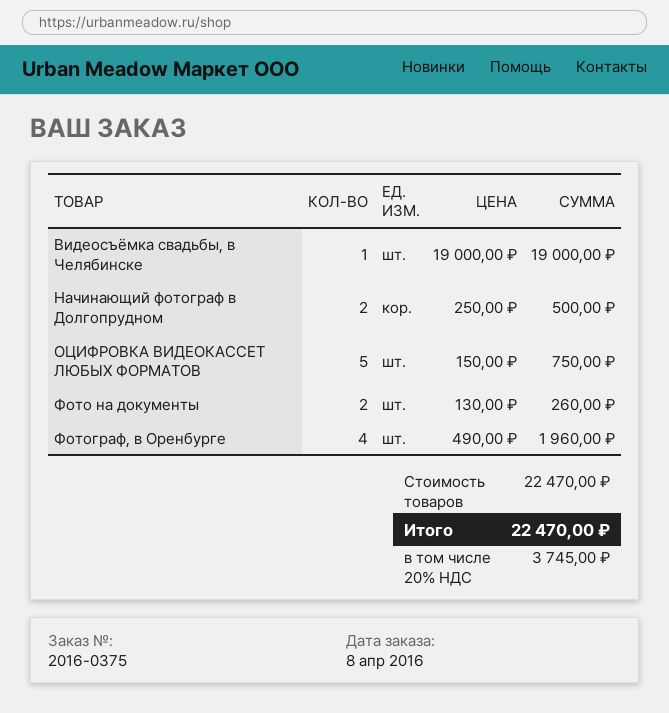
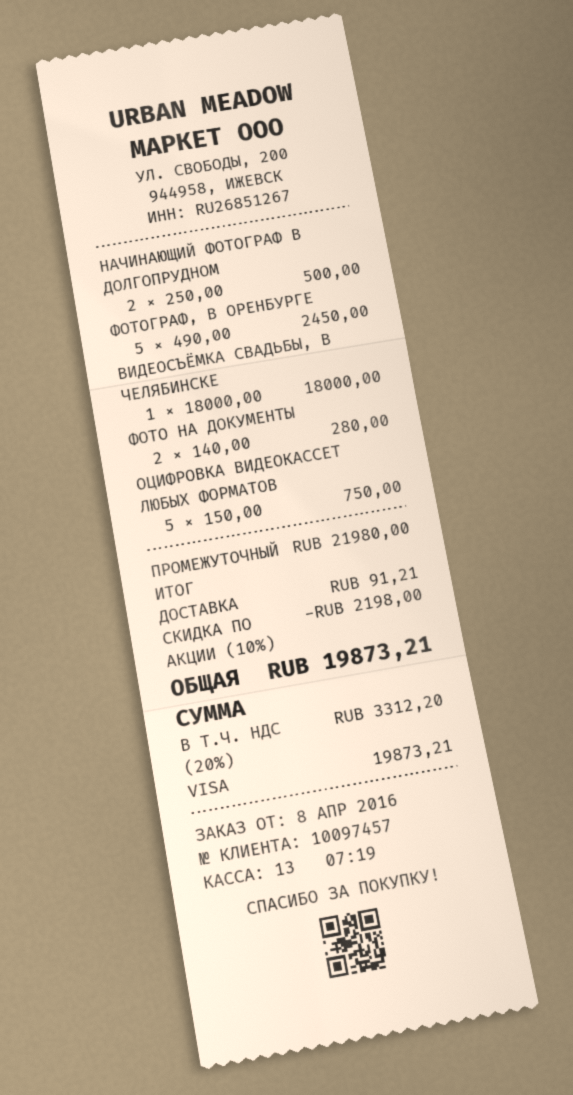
Видеосъёмка свадьбы, в Челябинске: 1 x 19000.00 = 19000.00 -> 1 x 18000.00 = 18000.00
Фото на документы: 2 x 130.00 = 260.00 -> 2 x 140.00 = 280.00
Фотограф, в Оренбурге: 4 x 490.00 = 1960.00 -> 5 x 490.00 = 2450.00
subtotal: 22470.00 -> 21980.00
discount: none -> 10% = 2198.00
shipping: none -> 91.21
tax: 20% = 3745.00 -> 20% = 3312.20
total: 22470.00 -> 19873.21

